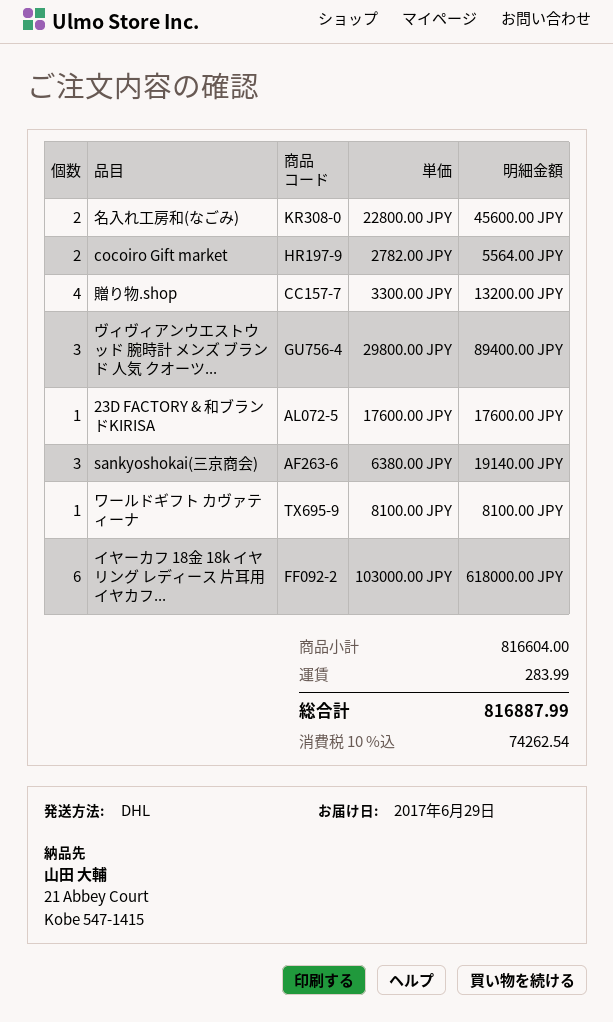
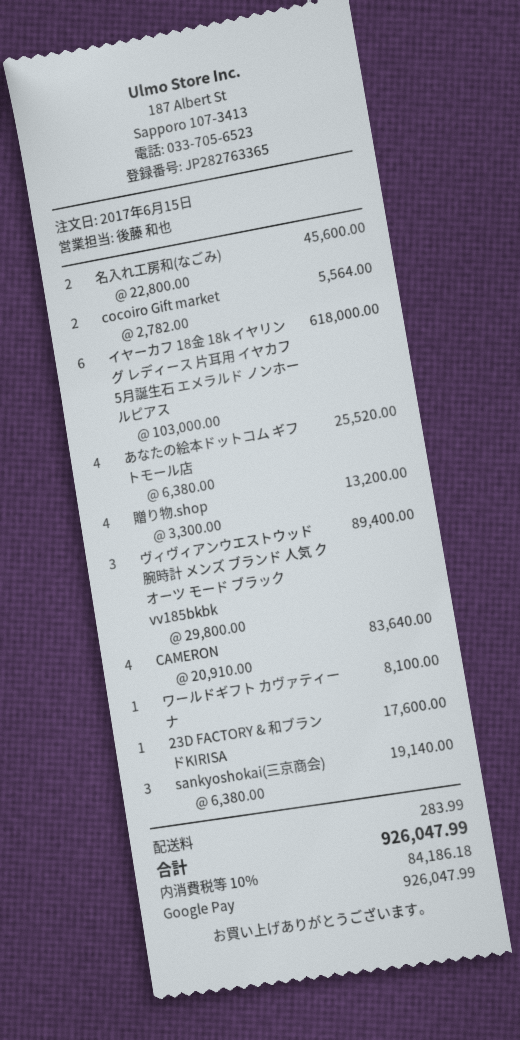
あなたの絵本ドットコム ギフトモール店: none -> 4 x 6380.00 = 25520.00
CAMERON: none -> 4 x 20910.00 = 83640.00
tax: 10% = 74262.54 -> 10% = 84186.18
total: 816887.99 -> 926047.99

